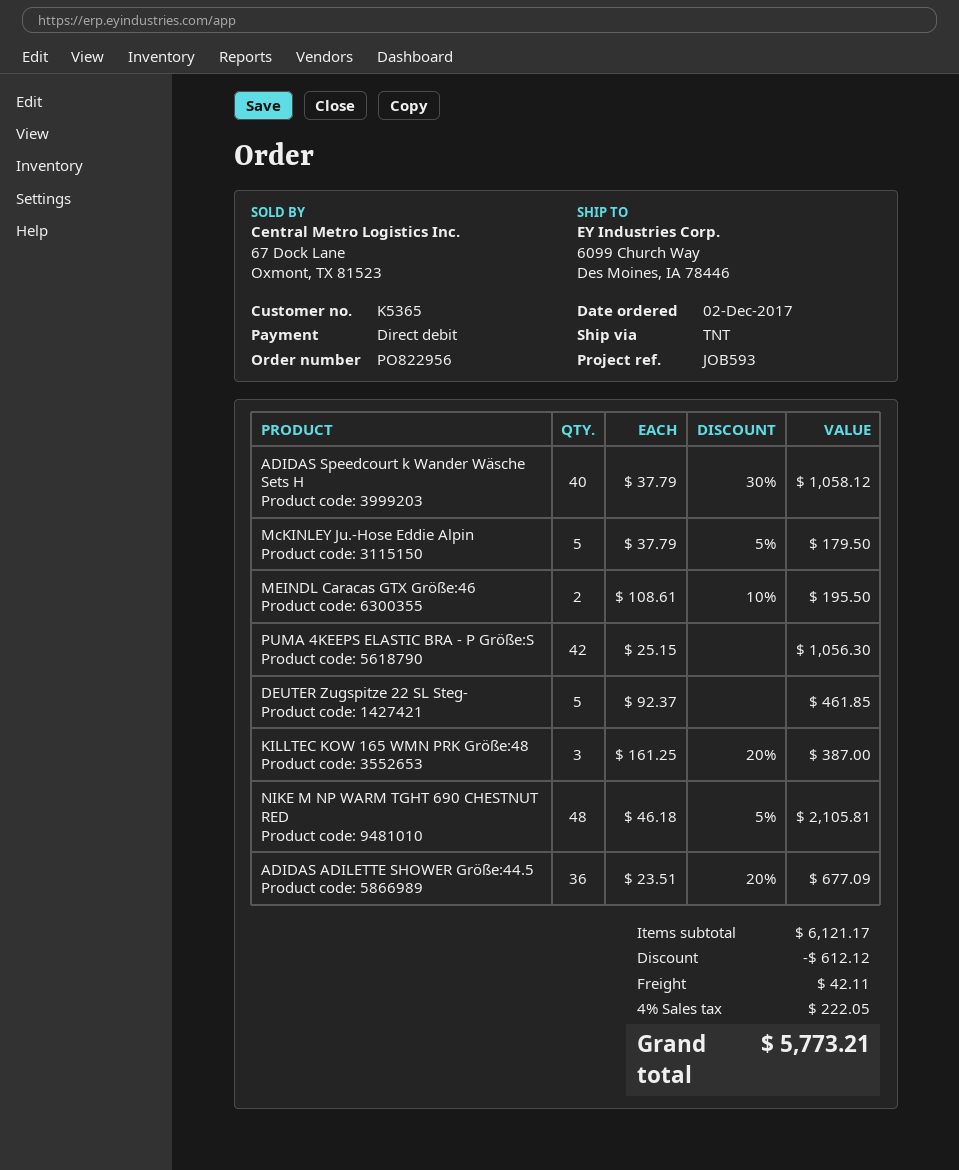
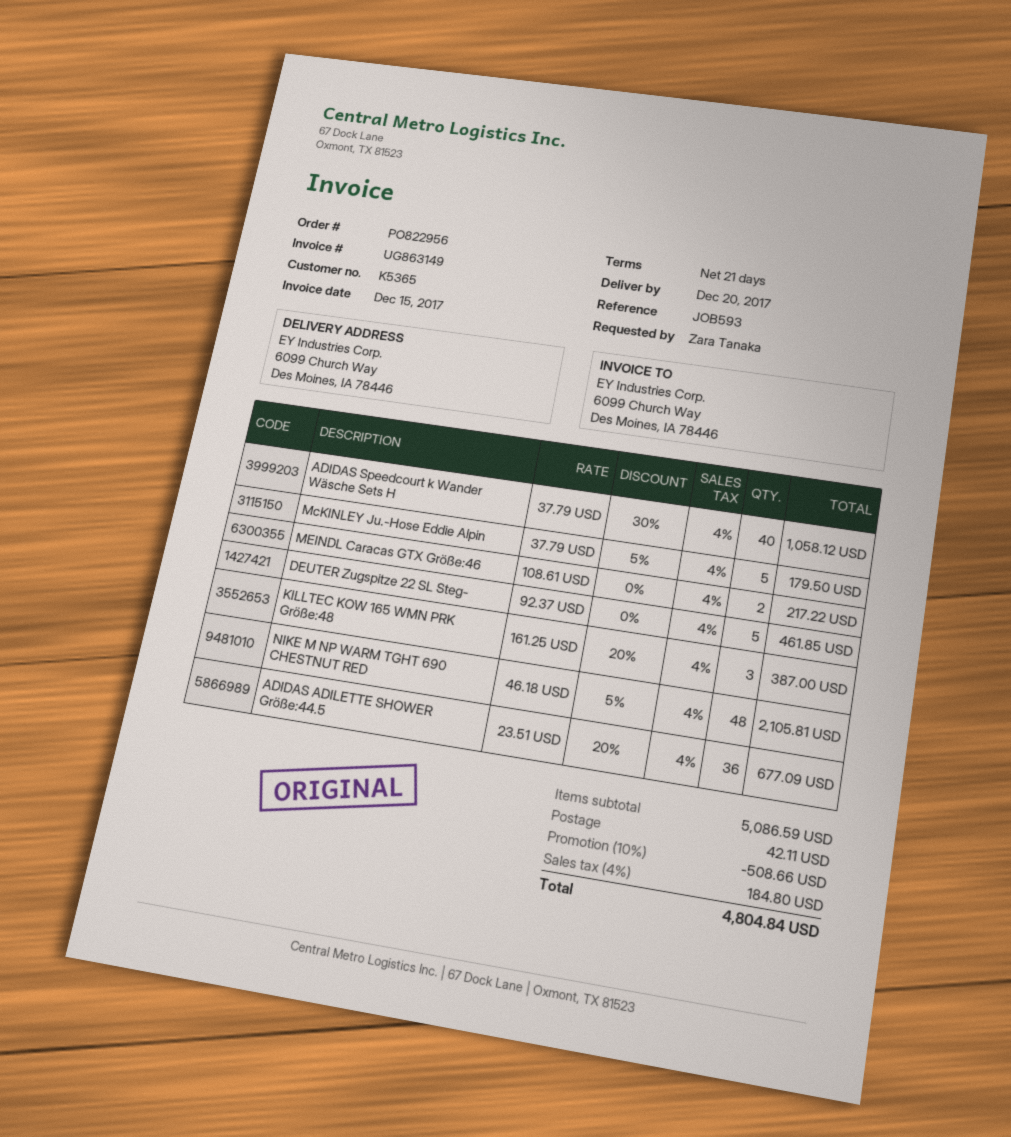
MEINDL Caracas GTX Größe:46: 2 x 108.61 - 10% = 195.50 -> 2 x 108.61 = 217.22
PUMA 4KEEPS ELASTIC BRA - P Größe:S: 42 x 25.15 = 1056.30 -> none
subtotal: 6121.17 -> 5086.59
discount: 612.12 -> 508.66
tax: 4% = 222.05 -> 4% = 184.80
total: 5773.21 -> 4804.84

